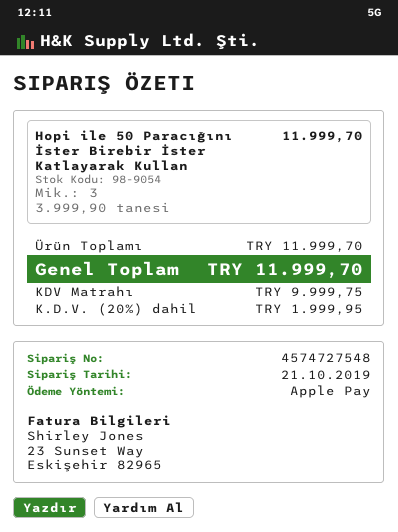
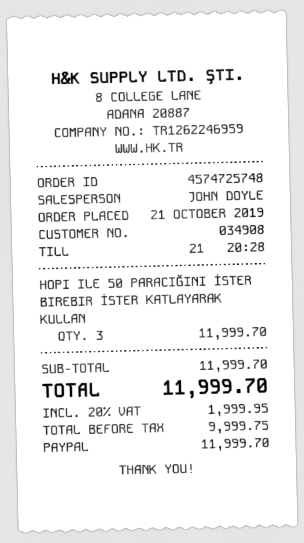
order number: 4574727548 -> 4574725748
payment method: Apple Pay -> PayPal

